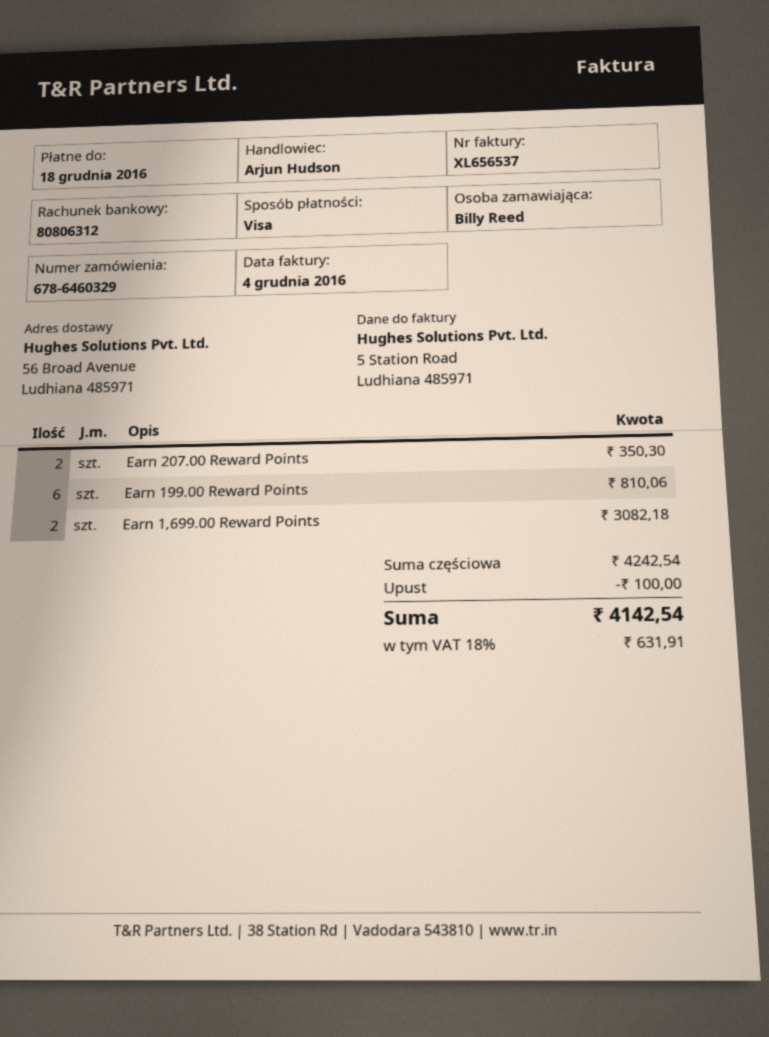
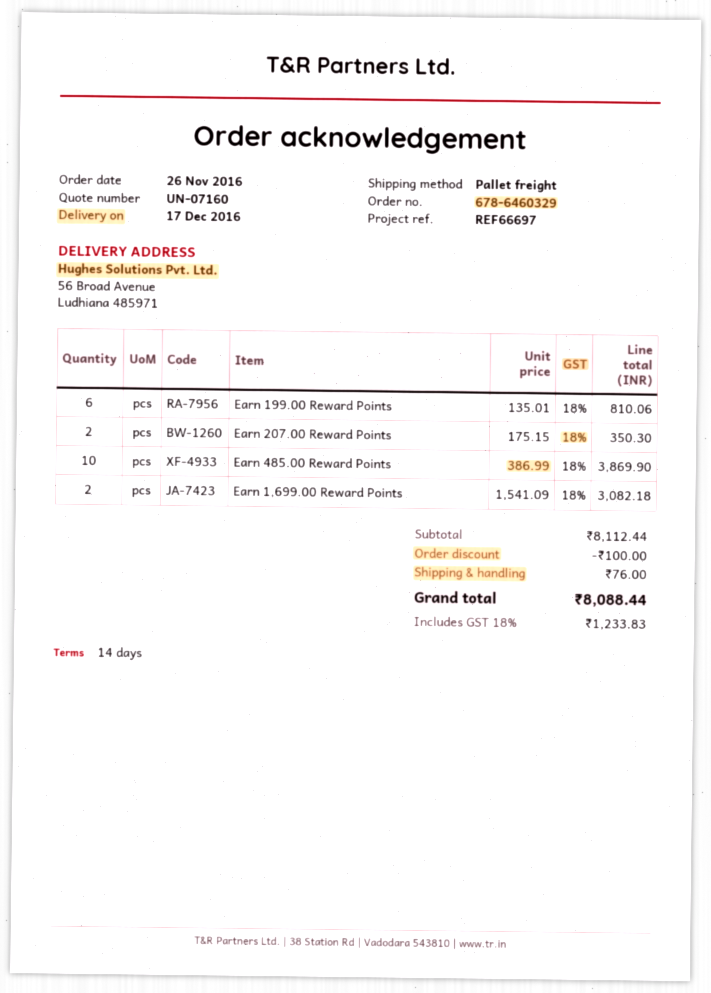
Earn 485.00 Reward Points: none -> 10 for 3869.90
subtotal: 4242.54 -> 8112.44
shipping: none -> 76.00
tax: 18% = 631.91 -> 18% = 1233.83
total: 4142.54 -> 8088.44

